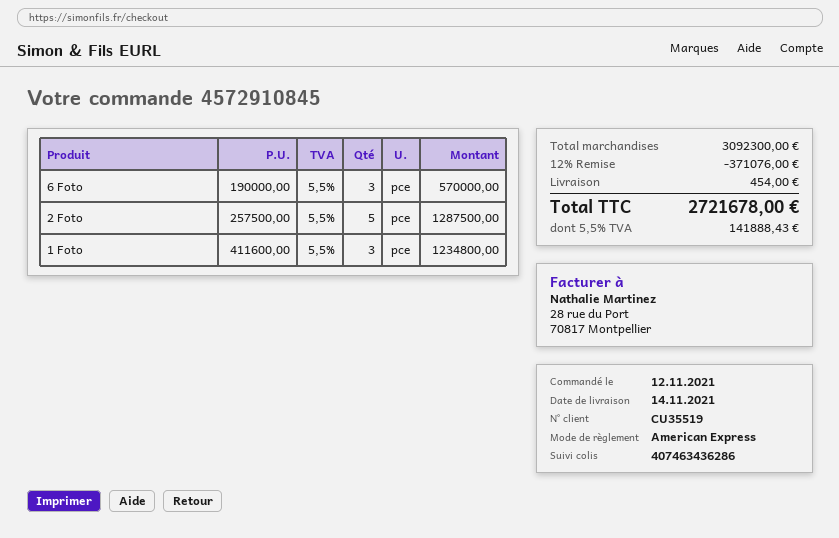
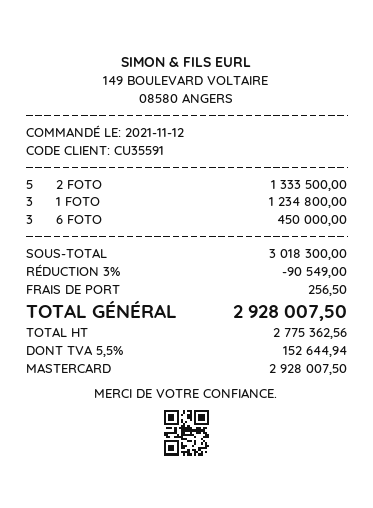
customer number: CU35519 -> CU35591
payment method: American Express -> Mastercard
6 Foto: 3 for 570000.00 -> 3 for 450000.00
2 Foto: 5 for 1287500.00 -> 5 for 1333500.00
subtotal: 3092300.00 -> 3018300.00
discount: 12% = 371076.00 -> 3% = 90549.00
shipping: 454.00 -> 256.50
tax: 5.5% = 141888.43 -> 5.5% = 152644.94
total: 2721678.00 -> 2928007.50

